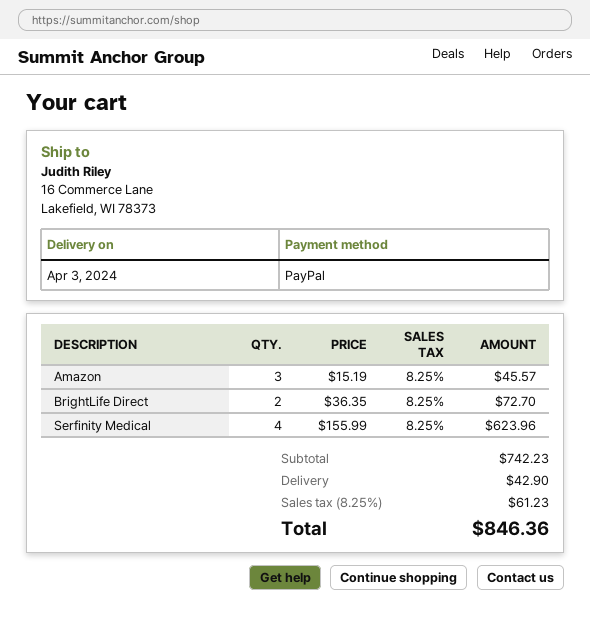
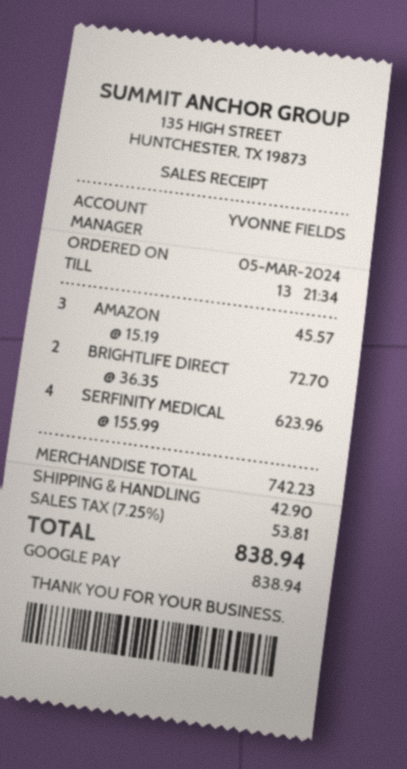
payment method: PayPal -> Google Pay
tax: 8.25% = 61.23 -> 7.25% = 53.81
total: 846.36 -> 838.94

